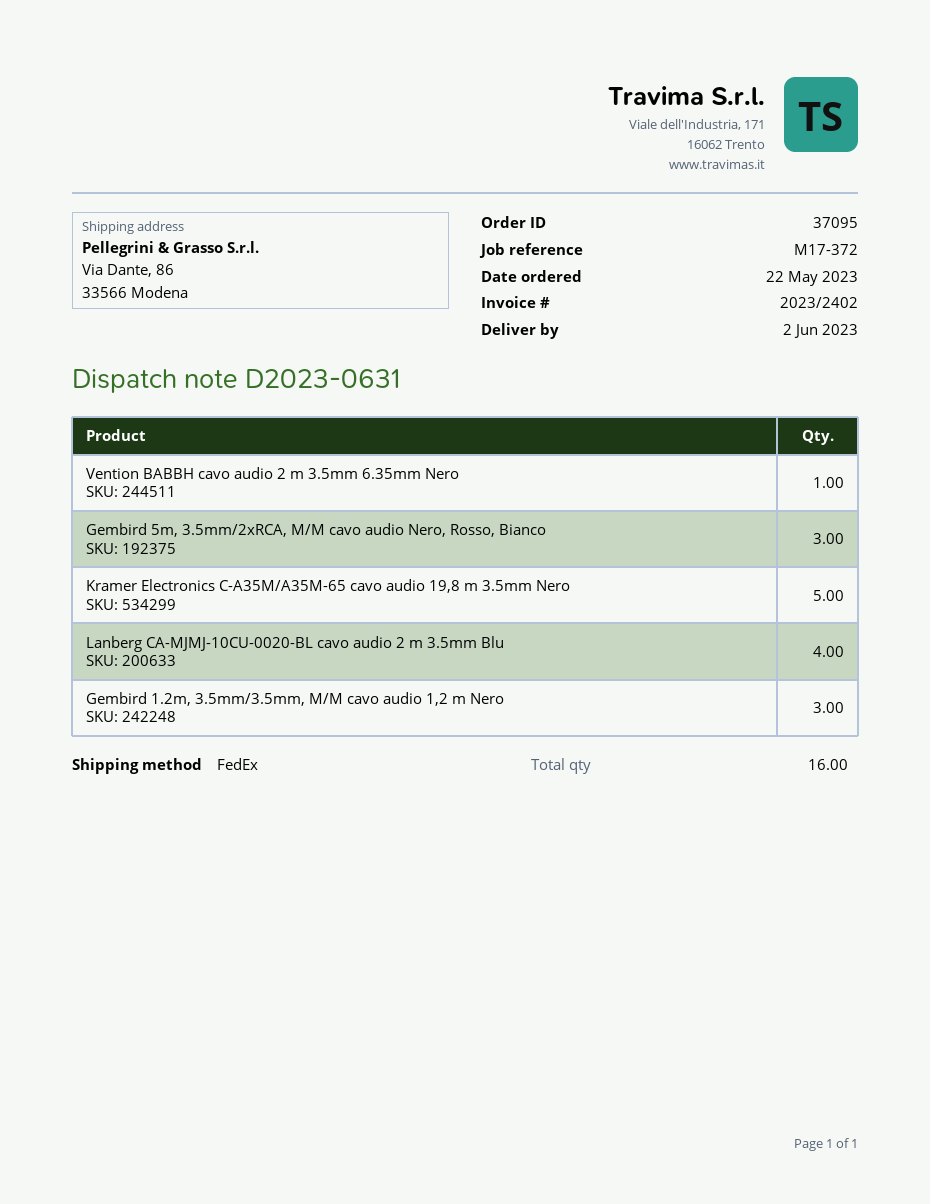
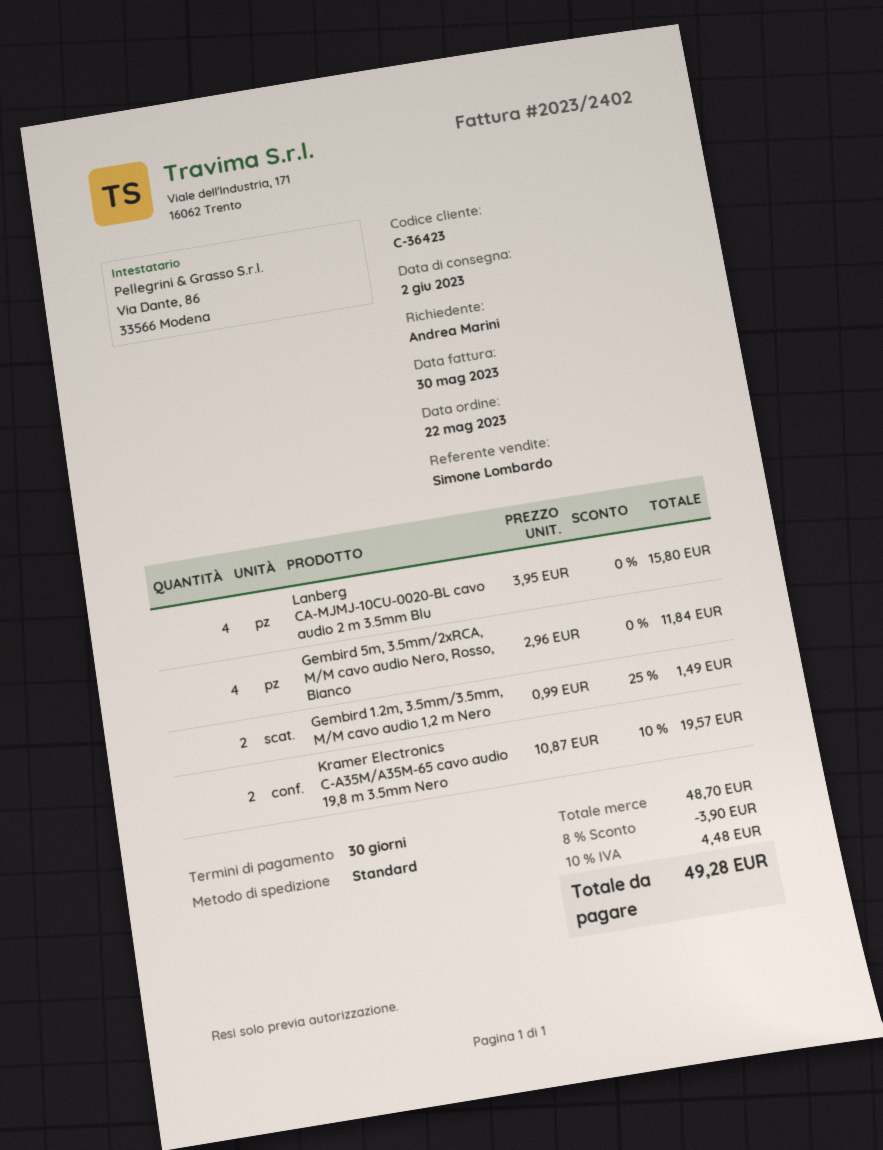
shipping method: FedEx -> standard
Vention BABBH cavo audio 2 m 3.5mm 6.35mm Nero: 1 -> none
Gembird 5m, 3.5mm/2xRCA, M/M cavo audio Nero, Rosso, Bianco: 3 -> 4
Kramer Electronics C-A35M/A35M-65 cavo audio 19,8 m 3.5mm Nero: 5 -> 2
Gembird 1.2m, 3.5mm/3.5mm, M/M cavo audio 1,2 m Nero: 3 -> 2

